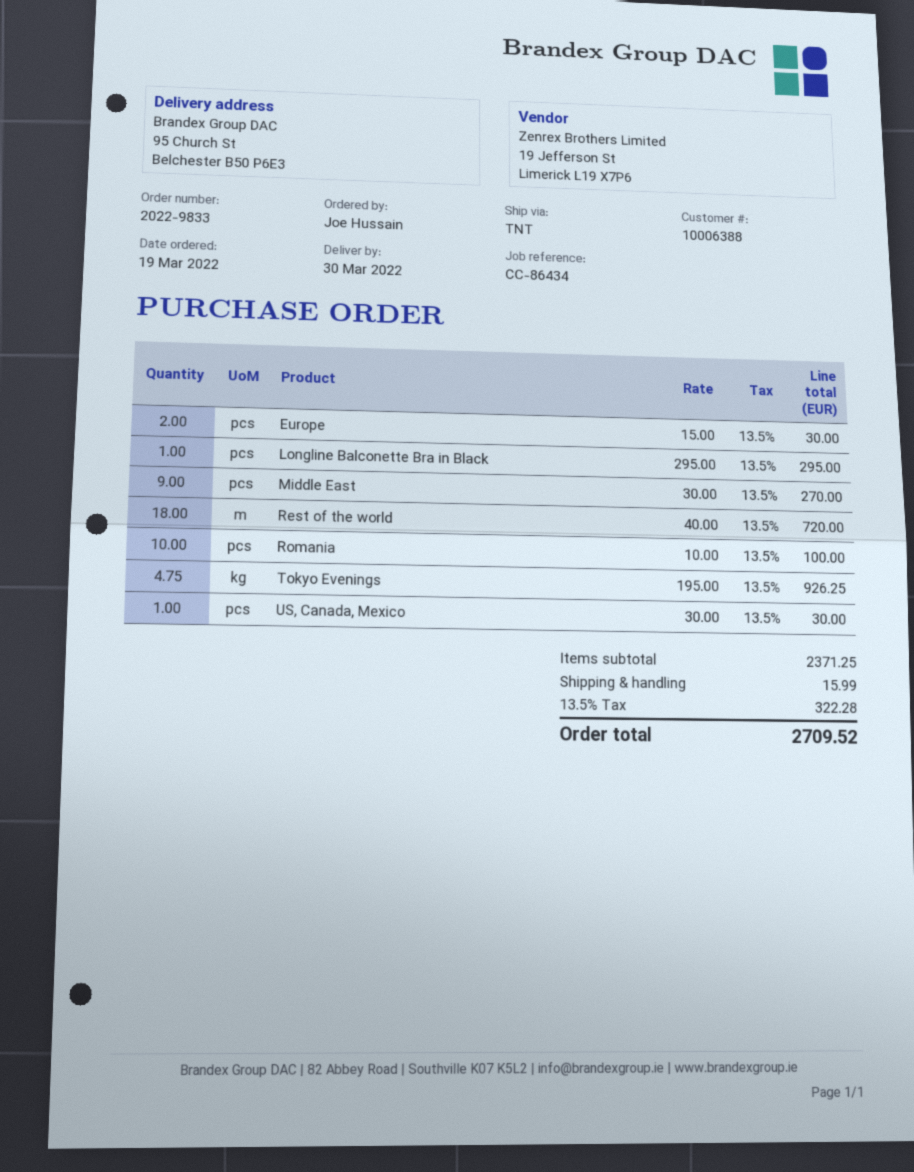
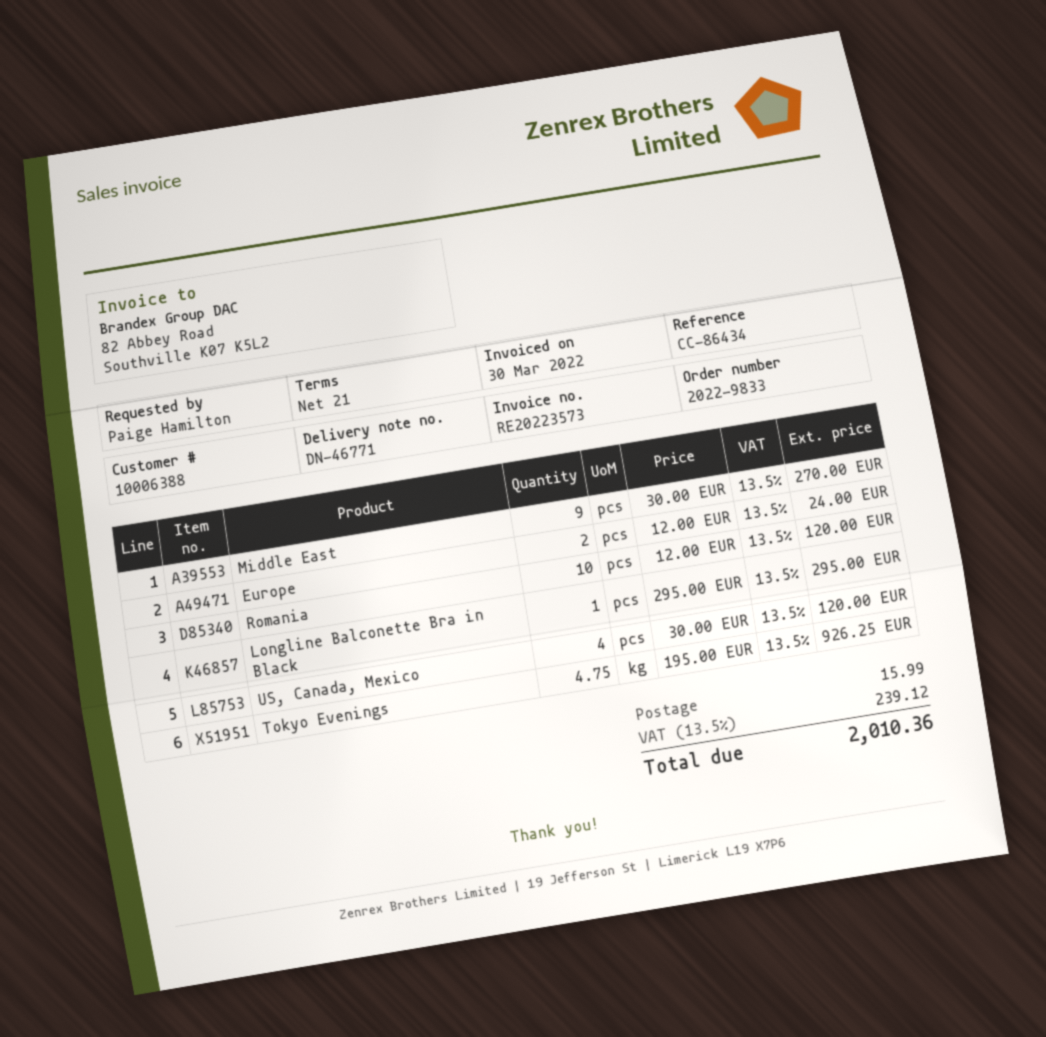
ordered by: Joe Hussain -> Paige Hamilton
Europe: 2 x 15.00 = 30.00 -> 2 x 12.00 = 24.00
Rest of the world: 18 x 40.00 = 720.00 -> none
Romania: 10 x 10.00 = 100.00 -> 10 x 12.00 = 120.00
US, Canada, Mexico: 1 x 30.00 = 30.00 -> 4 x 30.00 = 120.00
tax: 13.5% = 322.28 -> 13.5% = 239.12
total: 2709.52 -> 2010.36

